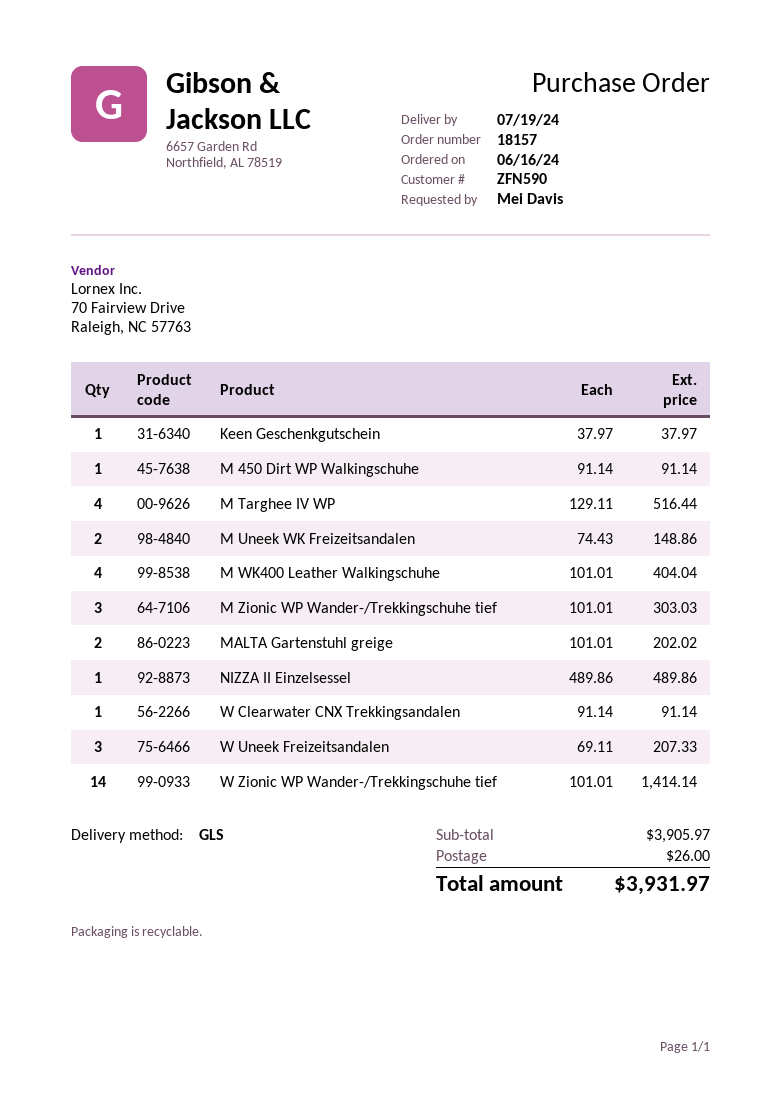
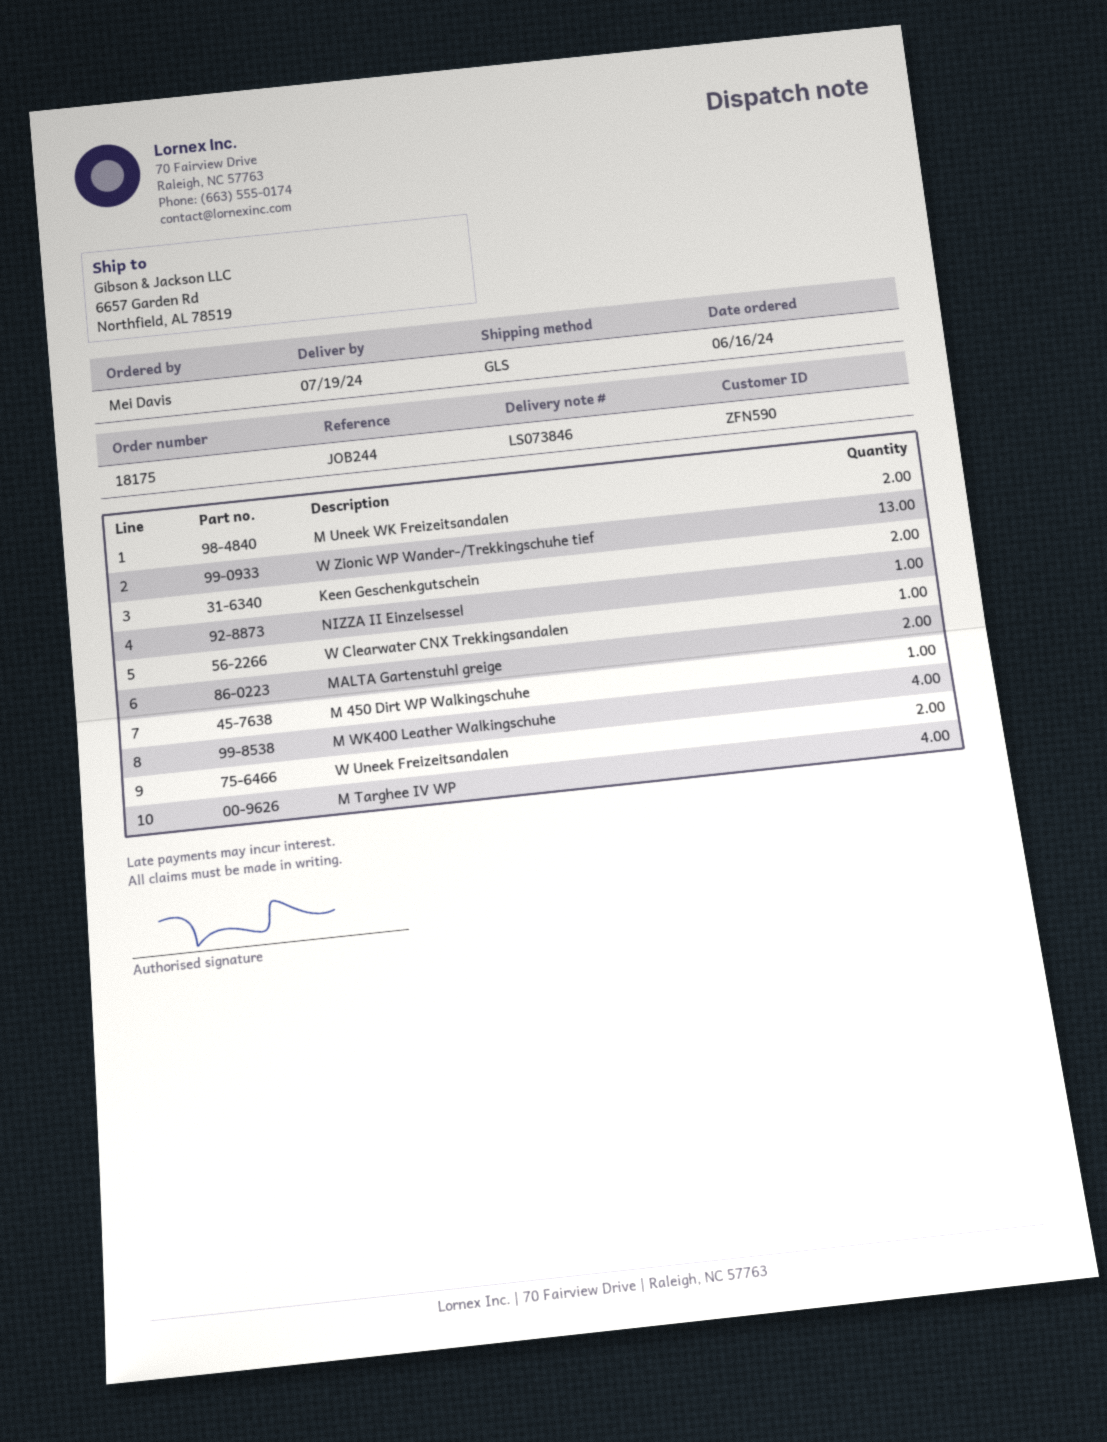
order number: 18157 -> 18175
Keen Geschenkgutschein: 1 -> 2
M Zionic WP Wander-/Trekkingschuhe tief: 3 -> none
W Uneek Freizeitsandalen: 3 -> 2
W Zionic WP Wander-/Trekkingschuhe tief: 14 -> 13

